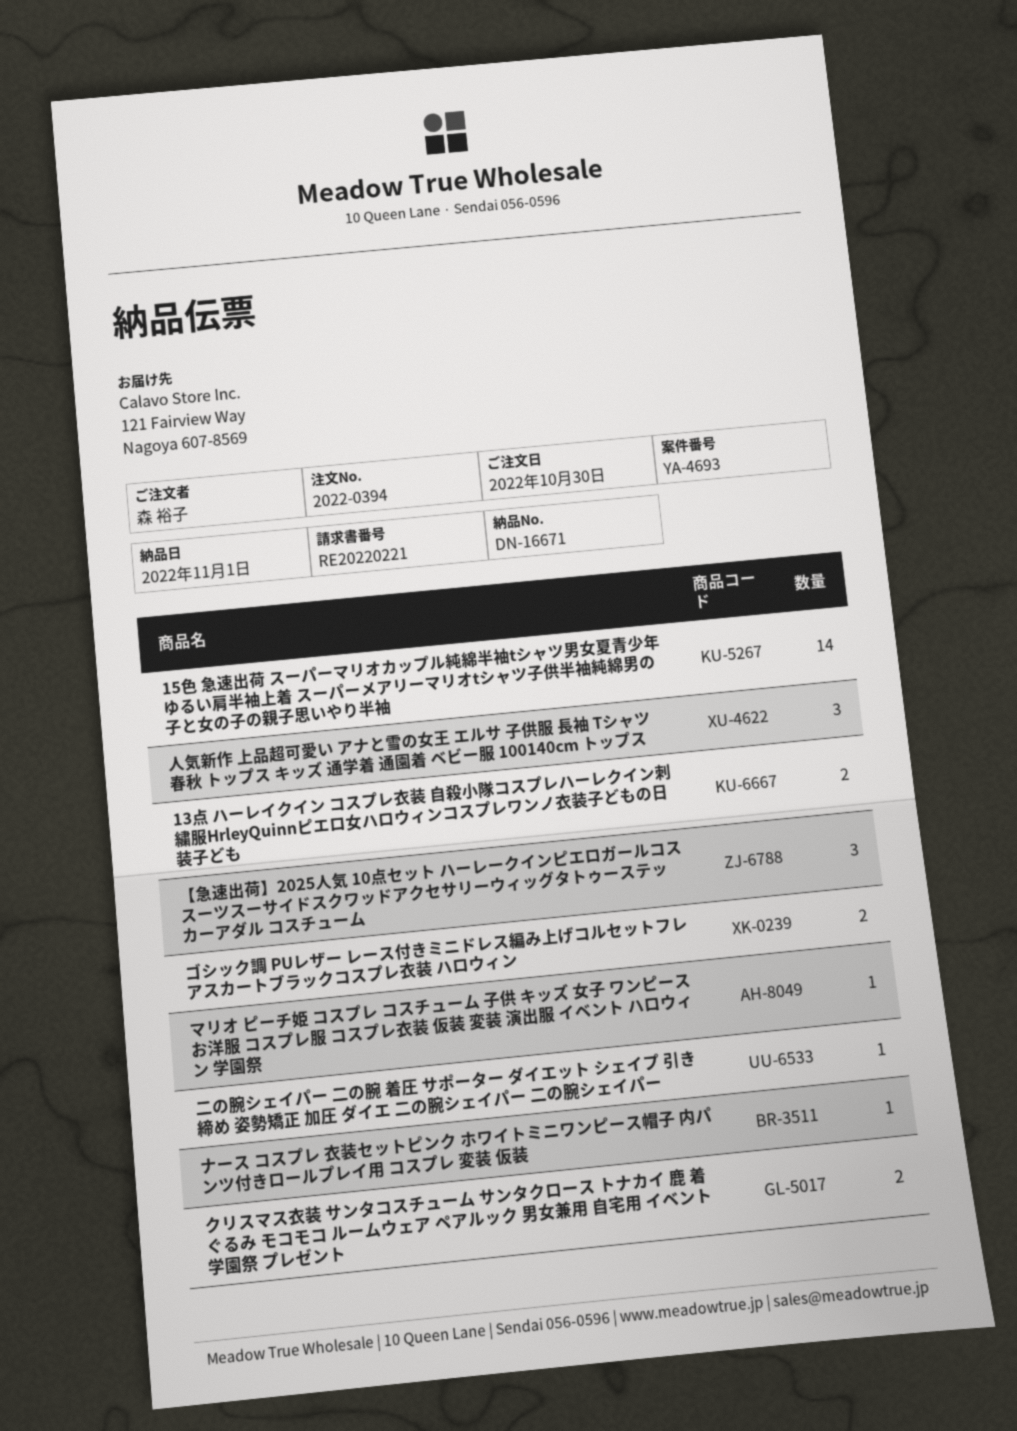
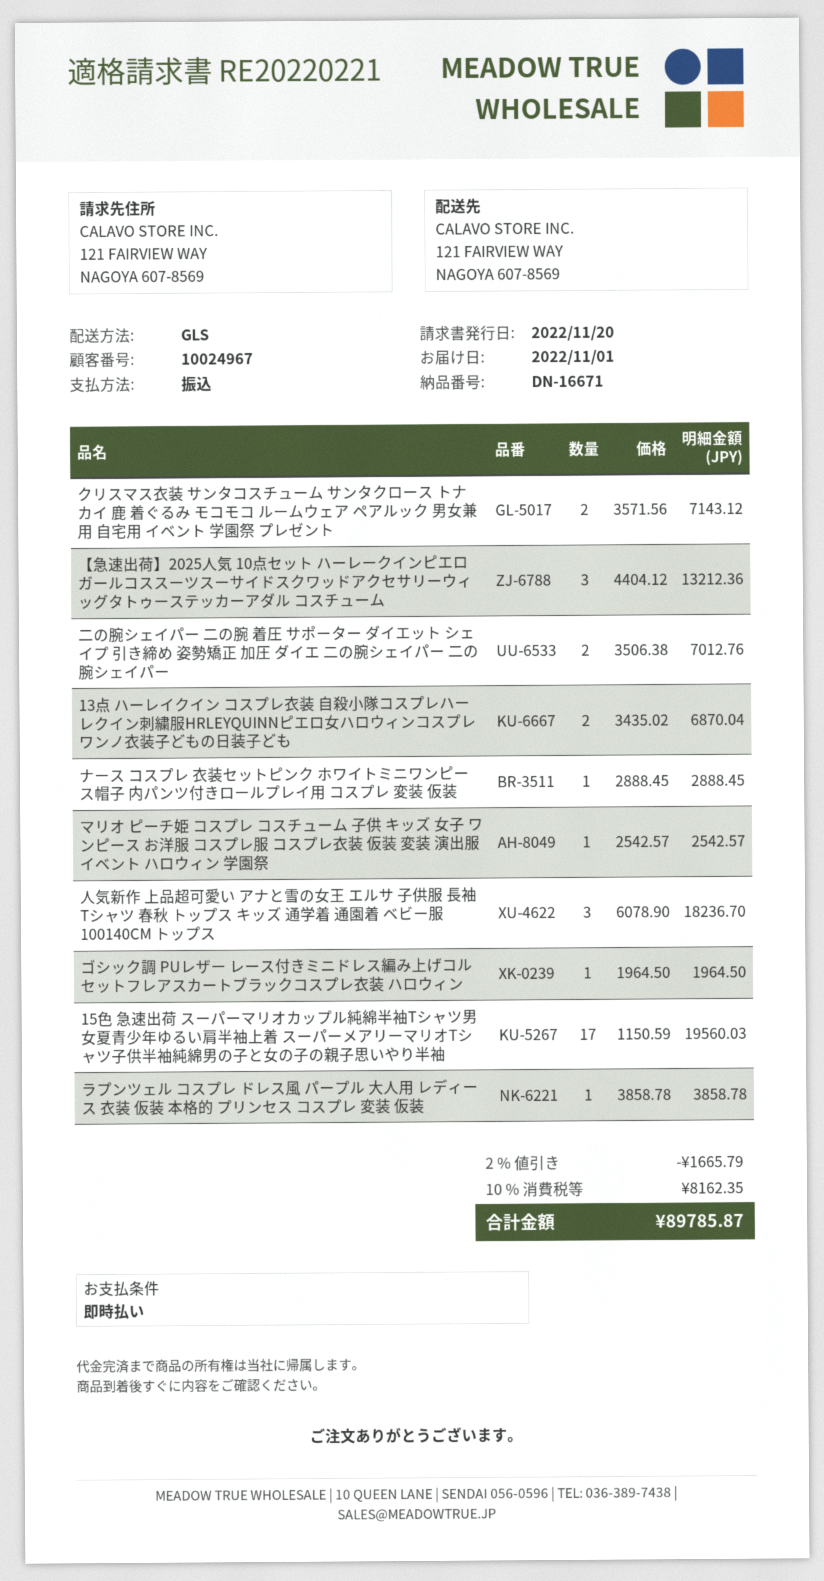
15色 急速出荷 スーパーマリオカップル純綿半袖tシャツ男女夏青少年ゆるい肩半袖上着 スーパーメアリーマリオtシャツ子供半袖純綿男の子と女の子の親子思いやり半袖: 14 -> 17
ゴシック調 PUレザー レース付きミニドレス編み上げコルセットフレアスカートブラックコスプレ衣装 ハロウィン: 2 -> 1
二の腕シェイパー 二の腕 着圧 サポーター ダイエット シェイプ 引き締め 姿勢矯正 加圧 ダイエ 二の腕シェイパー 二の腕シェイパー: 1 -> 2
ラプンツェル コスプレ ドレス風 パープル 大人用 レディース 衣装 仮装 本格的 プリンセス コスプレ 変装 仮装: none -> 1

